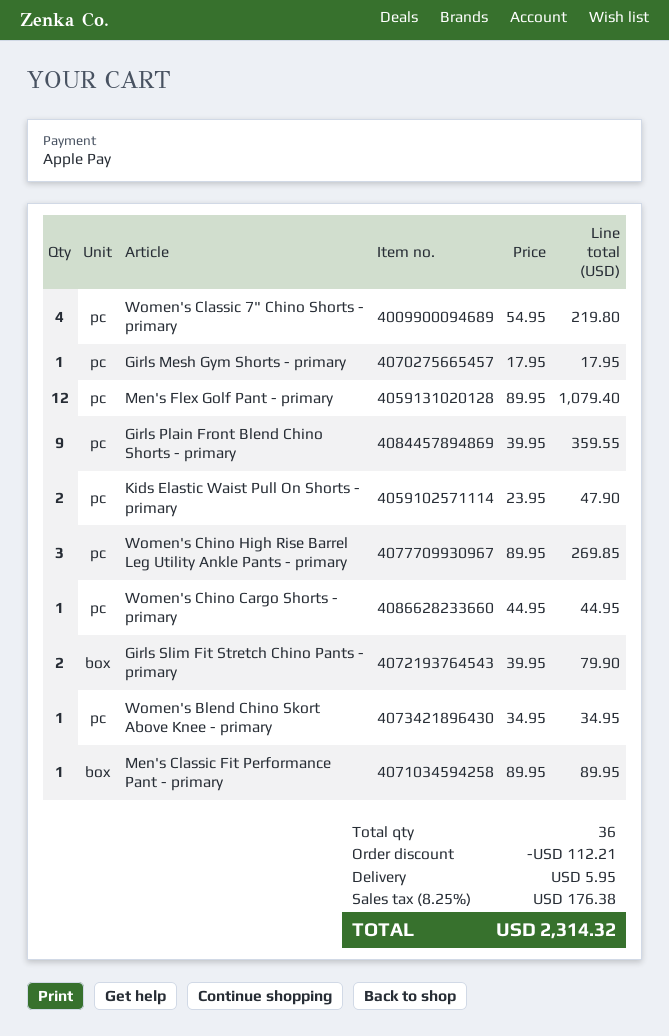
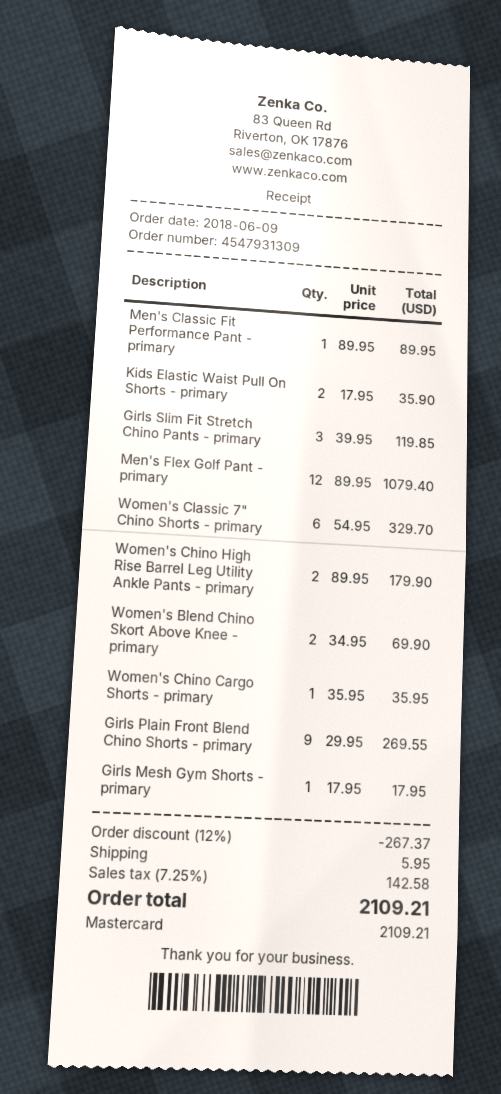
payment method: Apple Pay -> Mastercard
Women's Classic 7" Chino Shorts - primary: 4 x 54.95 = 219.80 -> 6 x 54.95 = 329.70
Girls Plain Front Blend Chino Shorts - primary: 9 x 39.95 = 359.55 -> 9 x 29.95 = 269.55
Kids Elastic Waist Pull On Shorts - primary: 2 x 23.95 = 47.90 -> 2 x 17.95 = 35.90
Women's Chino High Rise Barrel Leg Utility Ankle Pants - primary: 3 x 89.95 = 269.85 -> 2 x 89.95 = 179.90
Women's Chino Cargo Shorts - primary: 1 x 44.95 = 44.95 -> 1 x 35.95 = 35.95
Girls Slim Fit Stretch Chino Pants - primary: 2 x 39.95 = 79.90 -> 3 x 39.95 = 119.85
Women's Blend Chino Skort Above Knee - primary: 1 x 34.95 = 34.95 -> 2 x 34.95 = 69.90
discount: 112.21 -> 267.37
tax: 8.25% = 176.38 -> 7.25% = 142.58
total: 2314.32 -> 2109.21

